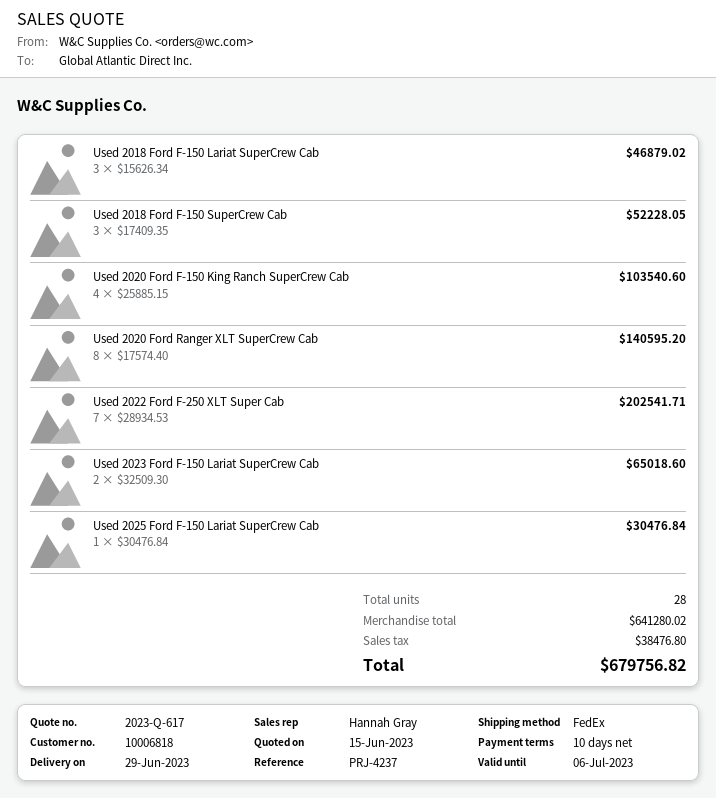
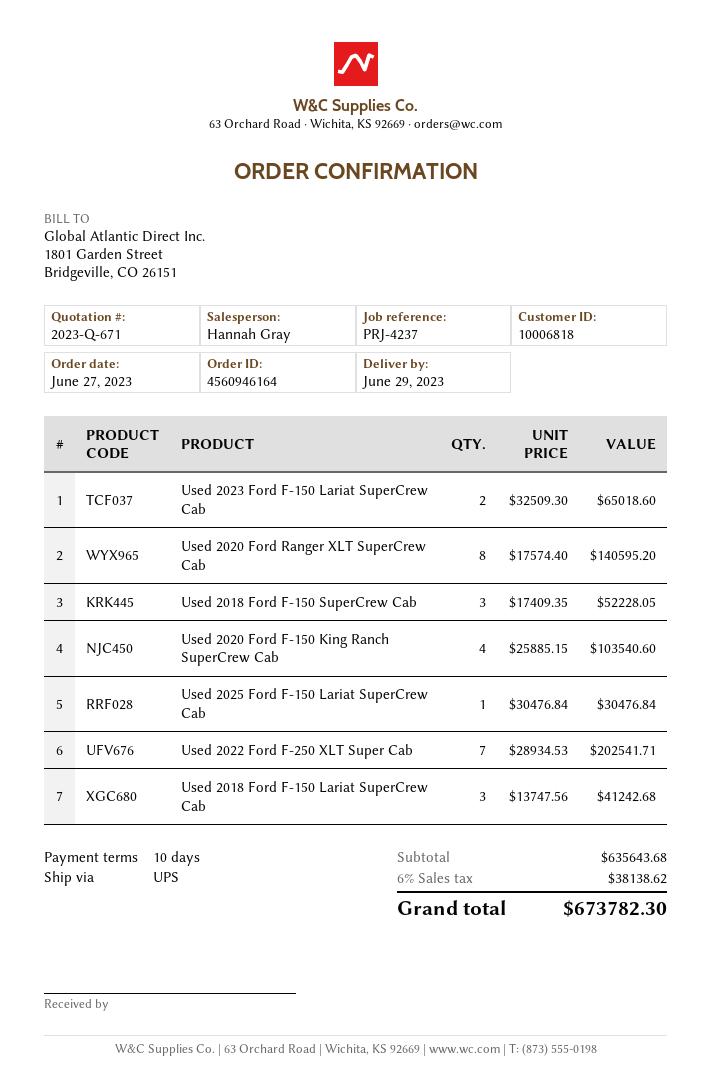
quote number: 2023-Q-617 -> 2023-Q-671
shipping method: FedEx -> UPS
Used 2018 Ford F-150 Lariat SuperCrew Cab: 3 x 15626.34 = 46879.02 -> 3 x 13747.56 = 41242.68
subtotal: 641280.02 -> 635643.68
tax: 38476.80 -> 38138.62
total: 679756.82 -> 673782.30

